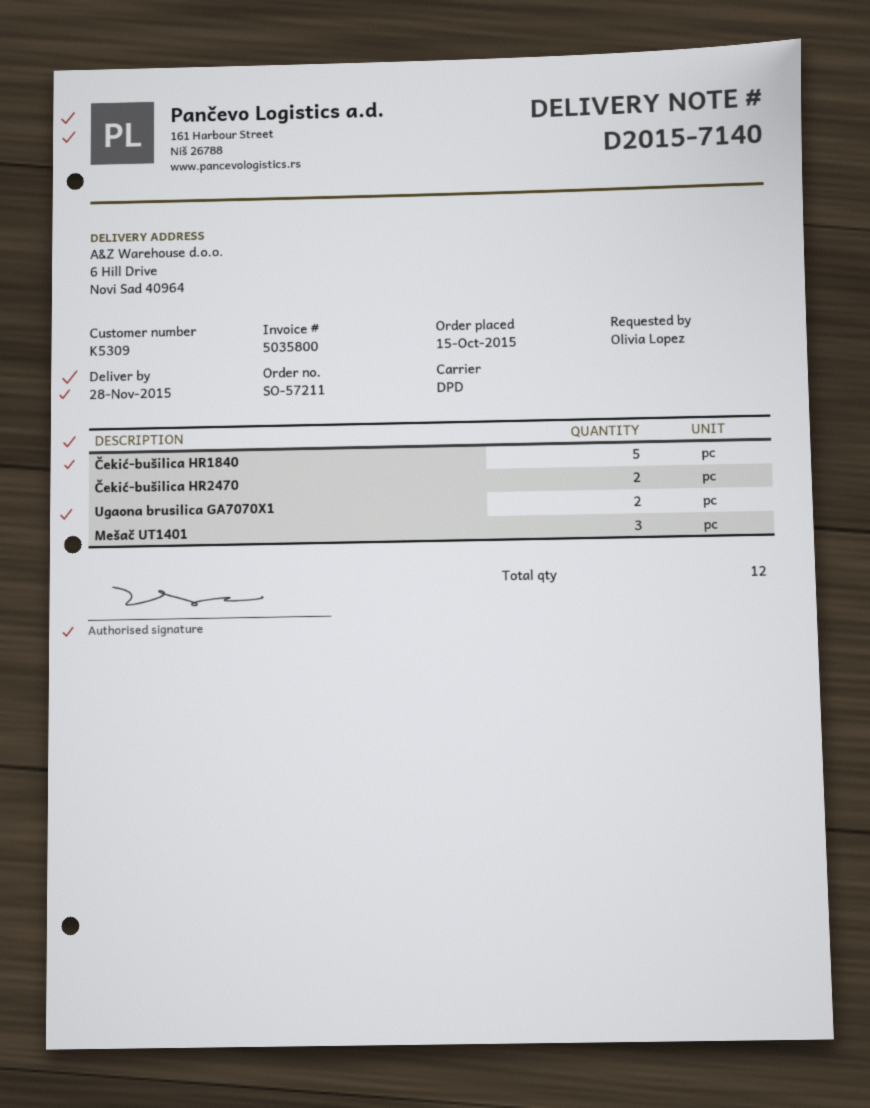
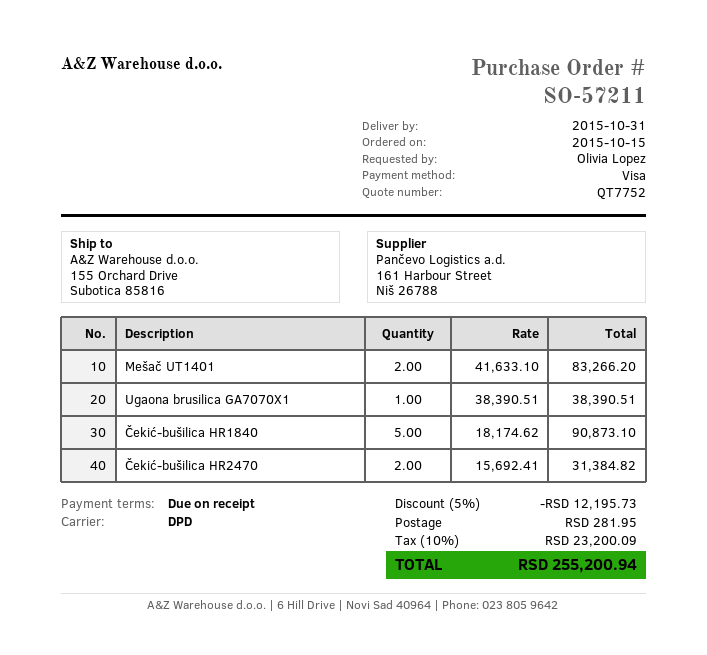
delivery date: 2015-11-28 -> 2015-10-31
ship to: 6 Hill Drive, Novi Sad 40964 -> 155 Orchard Drive, Subotica 85816
Ugaona brusilica GA7070X1: 2 -> 1
Mešač UT1401: 3 -> 2

